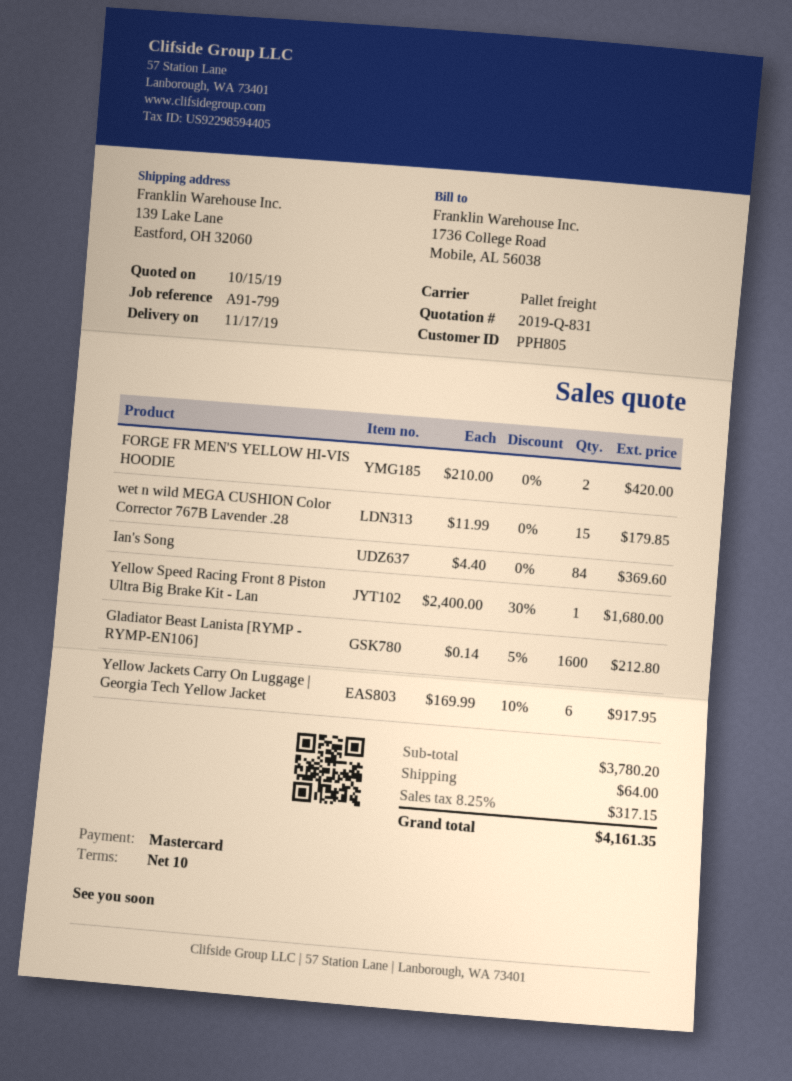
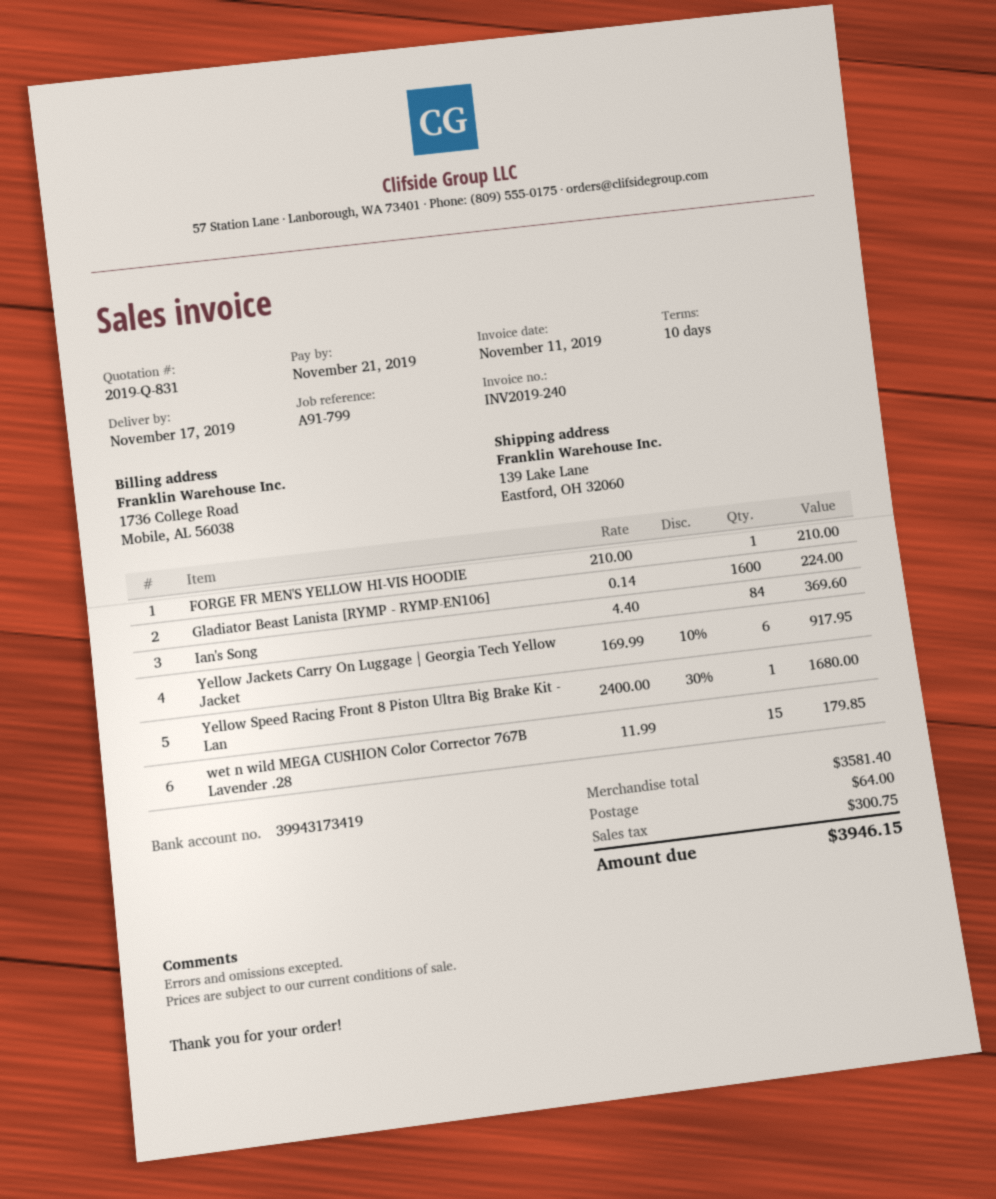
FORGE FR MEN'S YELLOW HI-VIS HOODIE: 2 x 210.00 = 420.00 -> 1 x 210.00 = 210.00
Gladiator Beast Lanista [RYMP - RYMP-EN106]: 1600 x 0.14 - 5% = 212.80 -> 1600 x 0.14 = 224.00
subtotal: 3780.20 -> 3581.40
tax: 317.15 -> 300.75
total: 4161.35 -> 3946.15

